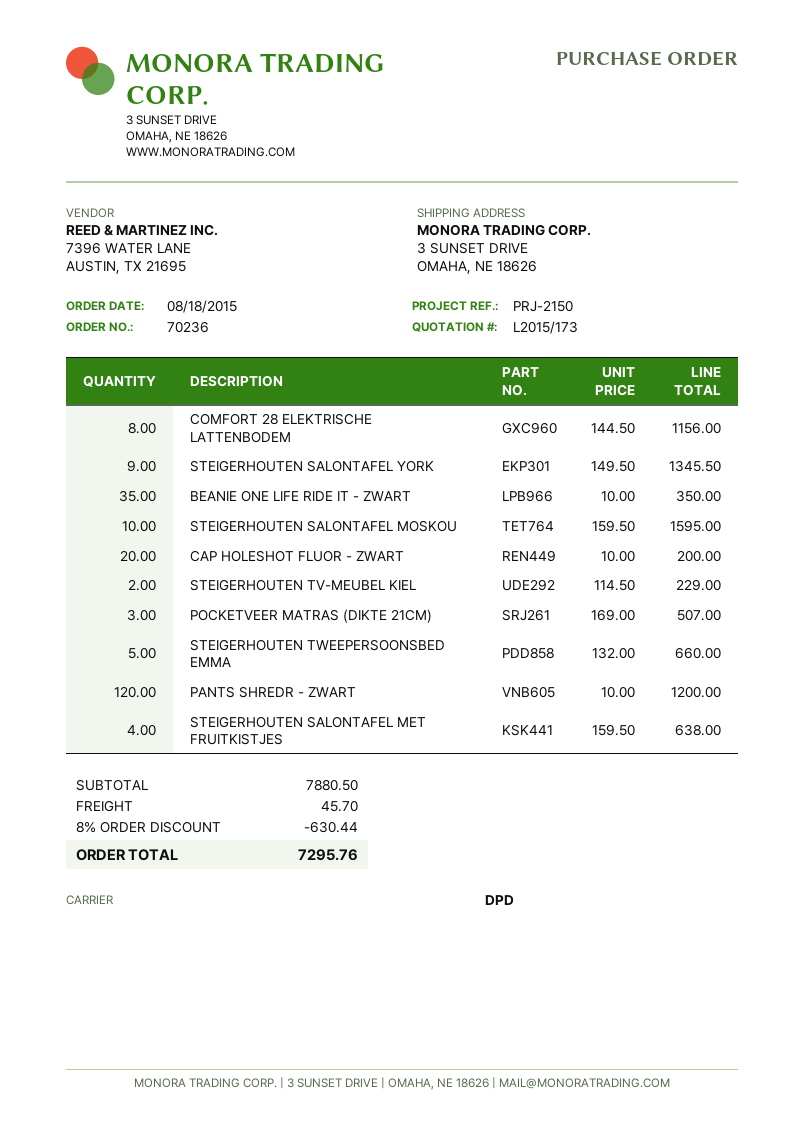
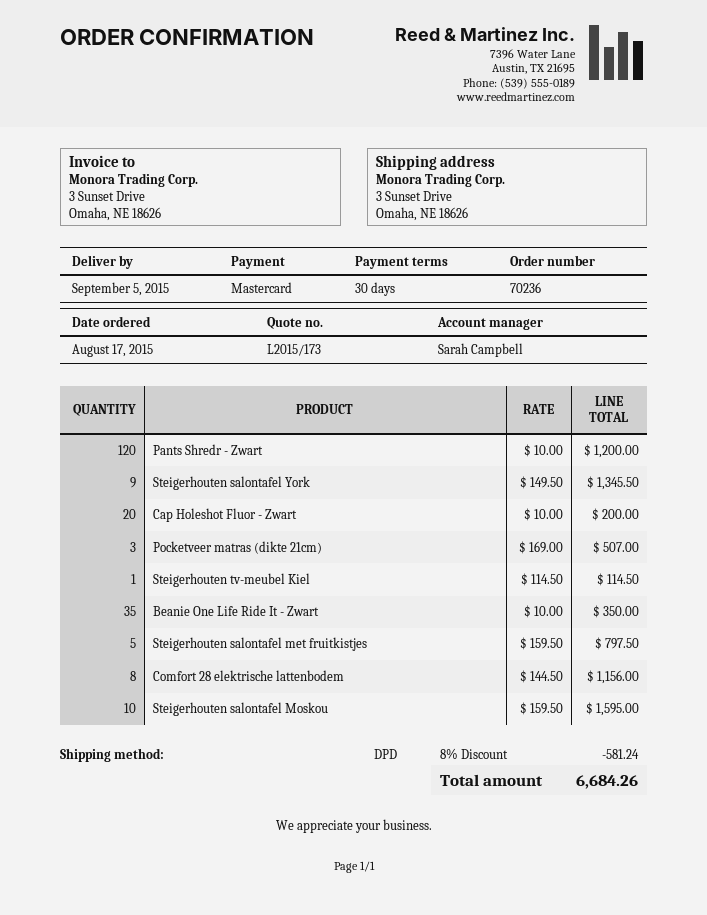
order date: 2015-08-18 -> 2015-08-17
STEIGERHOUTEN TV-MEUBEL KIEL: 2 x 114.50 = 229.00 -> 1 x 114.50 = 114.50
STEIGERHOUTEN TWEEPERSOONSBED EMMA: 5 x 132.00 = 660.00 -> none
STEIGERHOUTEN SALONTAFEL MET FRUITKISTJES: 4 x 159.50 = 638.00 -> 5 x 159.50 = 797.50
discount: 8% = 630.44 -> 8% = 581.24
shipping: 45.70 -> none
total: 7295.76 -> 6684.26

